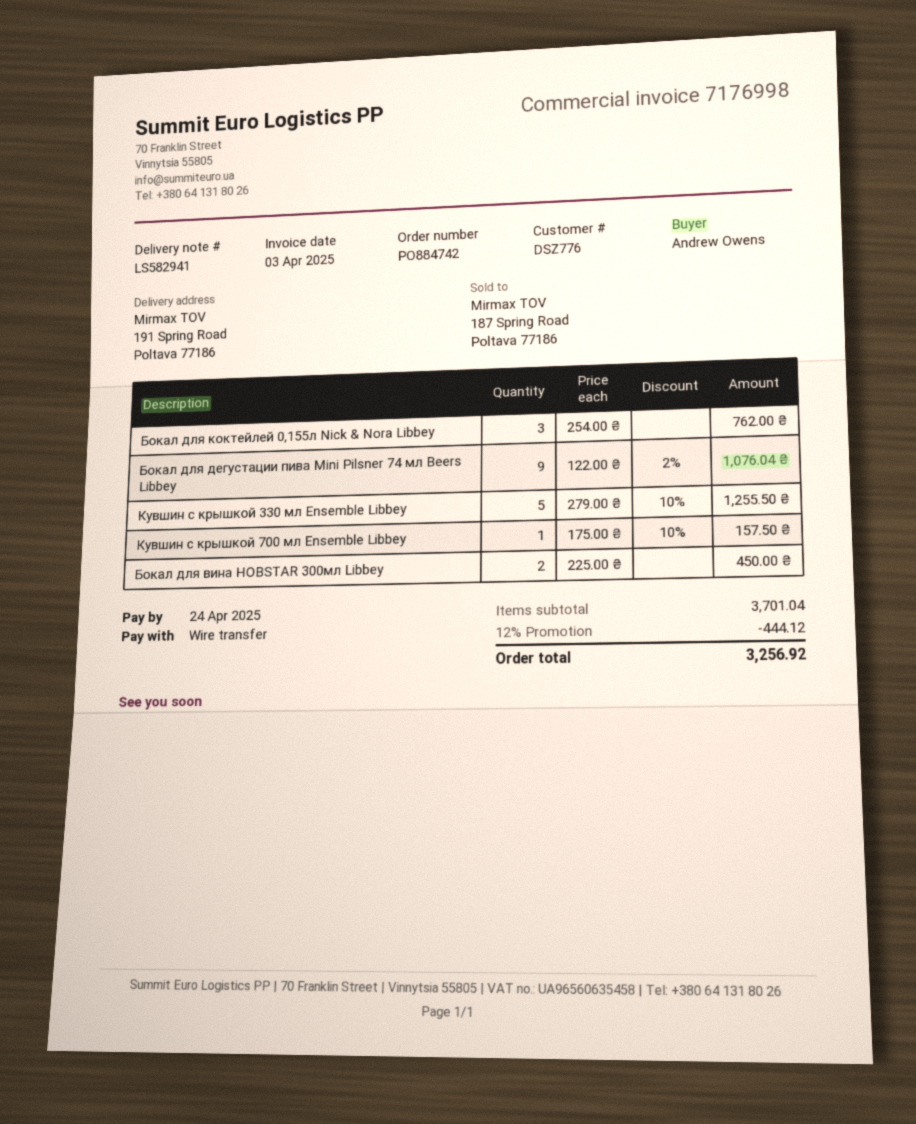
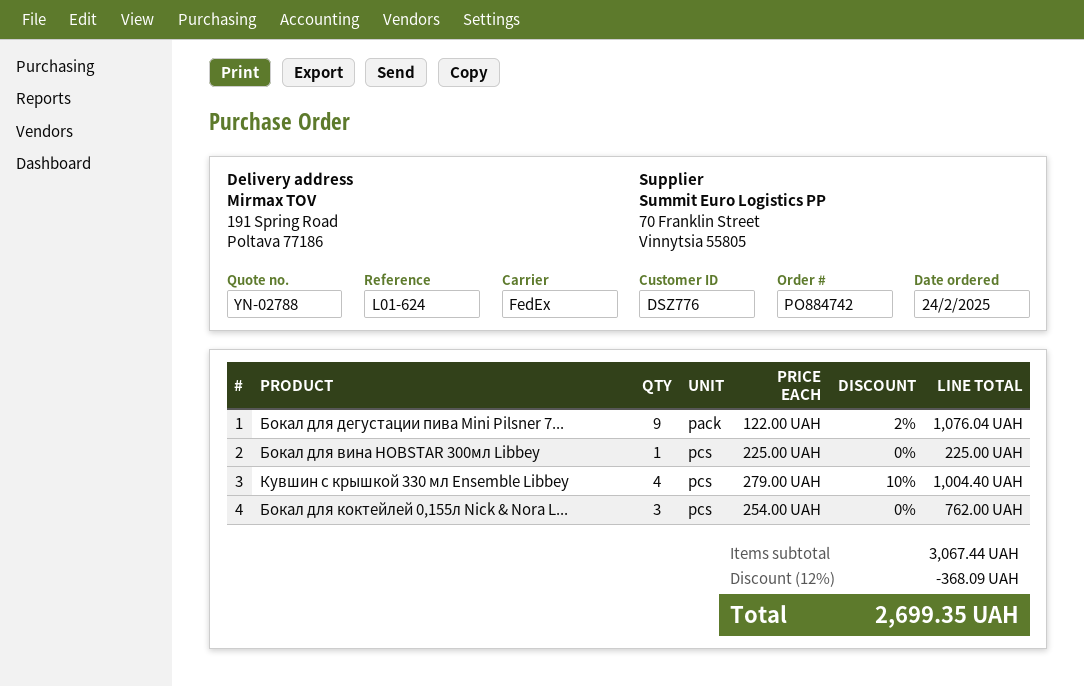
Кувшин с крышкой 330 мл Ensemble Libbey: 5 x 279.00 - 10% = 1255.50 -> 4 x 279.00 - 10% = 1004.40
Кувшин с крышкой 700 мл Ensemble Libbey: 1 x 175.00 - 10% = 157.50 -> none
Бокал для вина HOBSTAR 300мл Libbey: 2 x 225.00 = 450.00 -> 1 x 225.00 = 225.00
subtotal: 3701.04 -> 3067.44
discount: 12% = 444.12 -> 12% = 368.09
total: 3256.92 -> 2699.35

